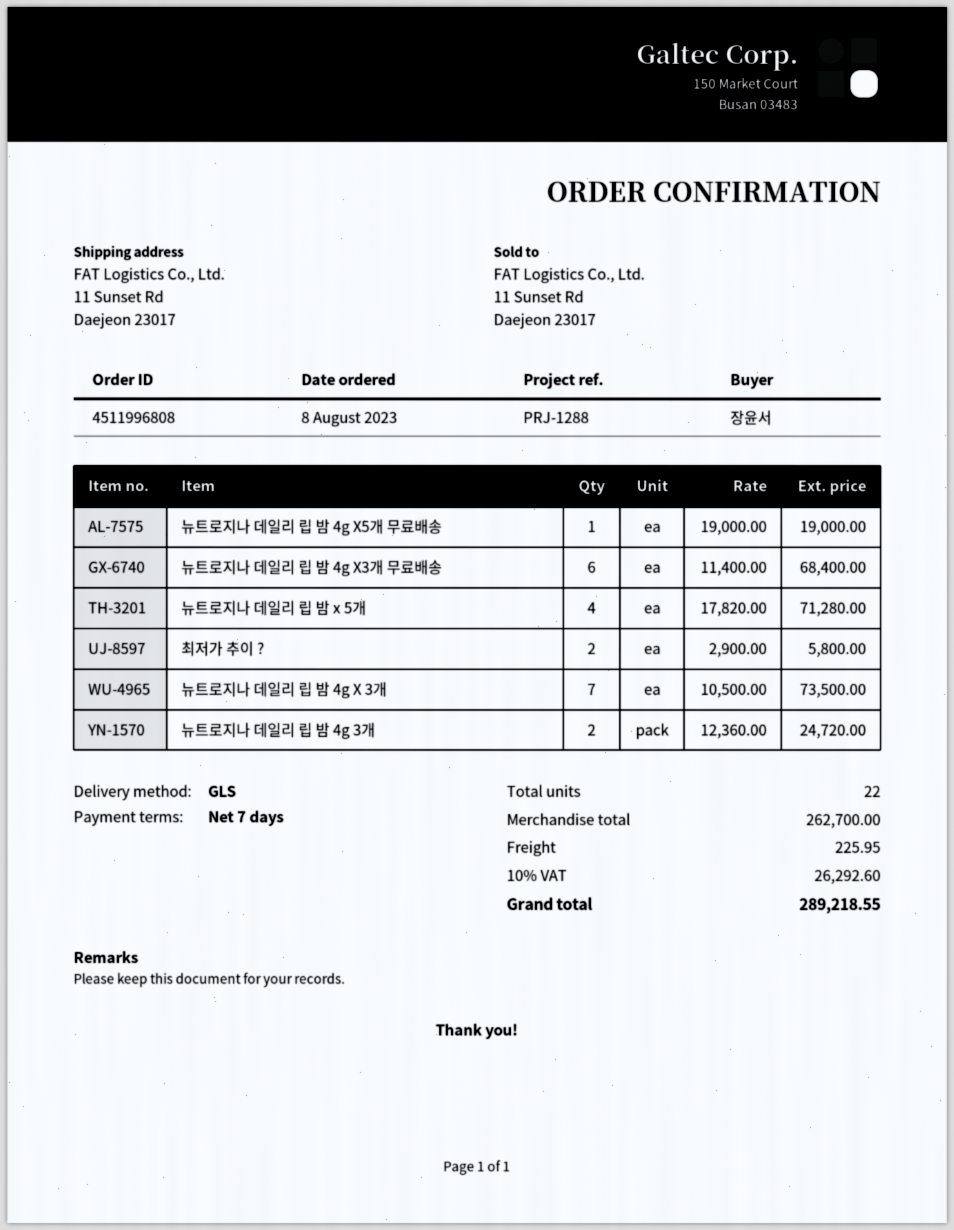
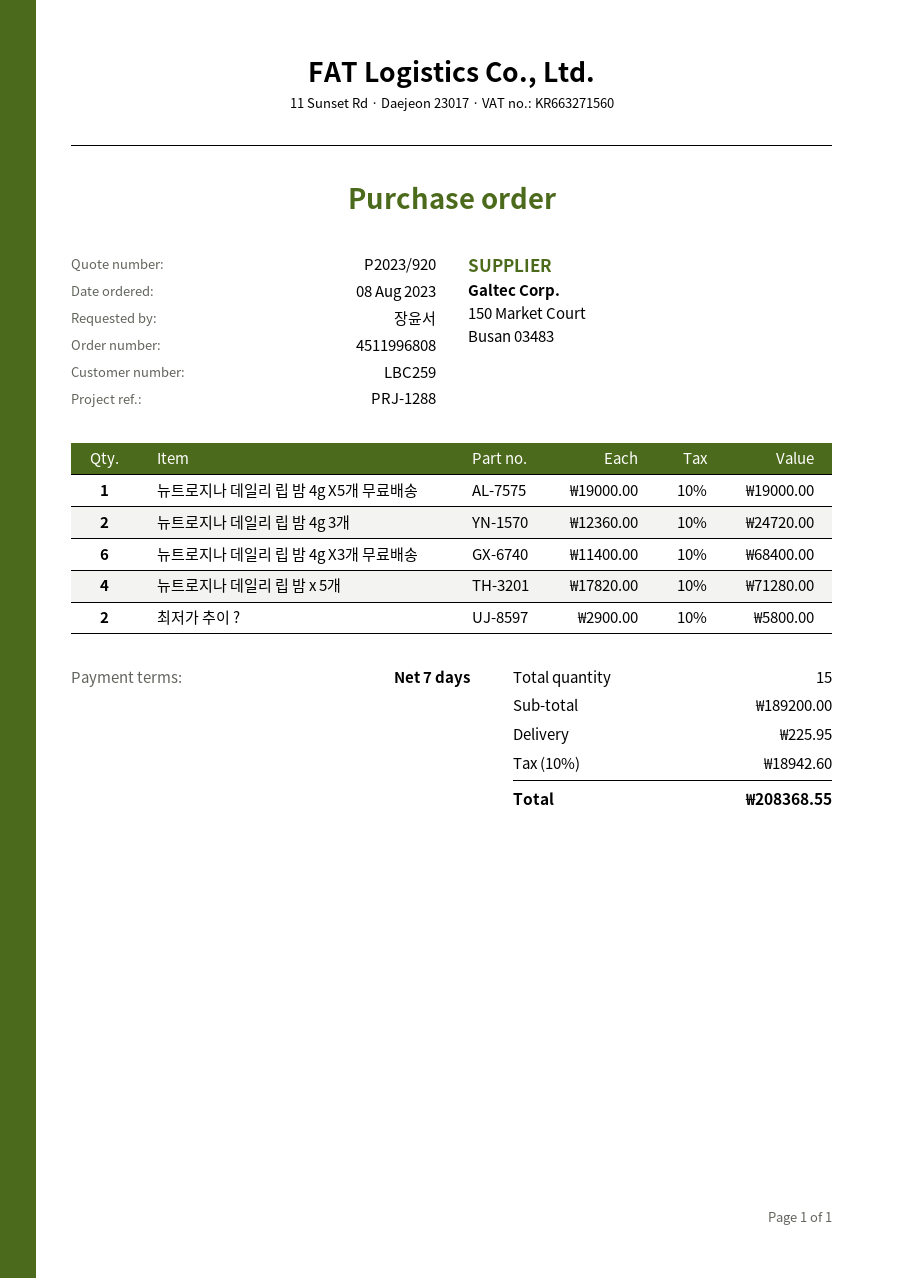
뉴트로지나 데일리 립 밤 4g X 3개: 7 x 10500.00 = 73500.00 -> none
total quantity: 22 -> 15
subtotal: 262700.00 -> 189200.00
tax: 10% = 26292.60 -> 10% = 18942.60
total: 289218.55 -> 208368.55

